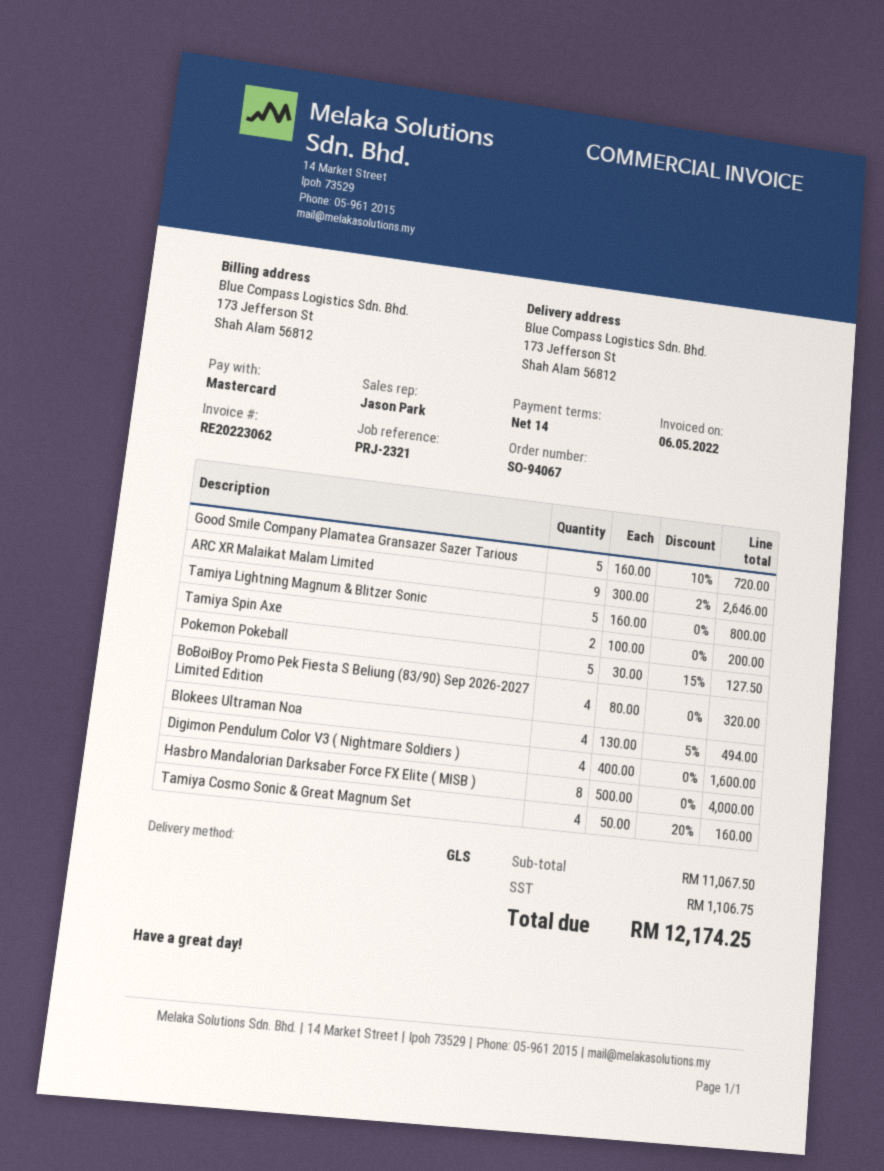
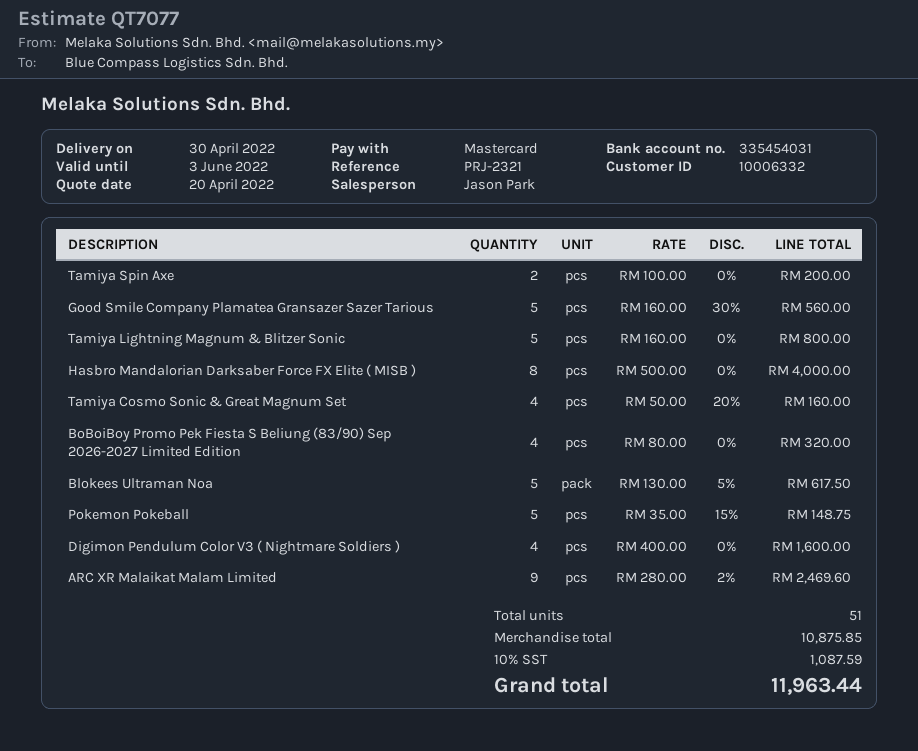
Good Smile Company Plamatea Gransazer Sazer Tarious: 5 x 160.00 - 10% = 720.00 -> 5 x 160.00 - 30% = 560.00
ARC XR Malaikat Malam Limited: 9 x 300.00 - 2% = 2646.00 -> 9 x 280.00 - 2% = 2469.60
Pokemon Pokeball: 5 x 30.00 - 15% = 127.50 -> 5 x 35.00 - 15% = 148.75
Blokees Ultraman Noa: 4 x 130.00 - 5% = 494.00 -> 5 x 130.00 - 5% = 617.50
subtotal: 11067.50 -> 10875.85
tax: 1106.75 -> 1087.59
total: 12174.25 -> 11963.44

